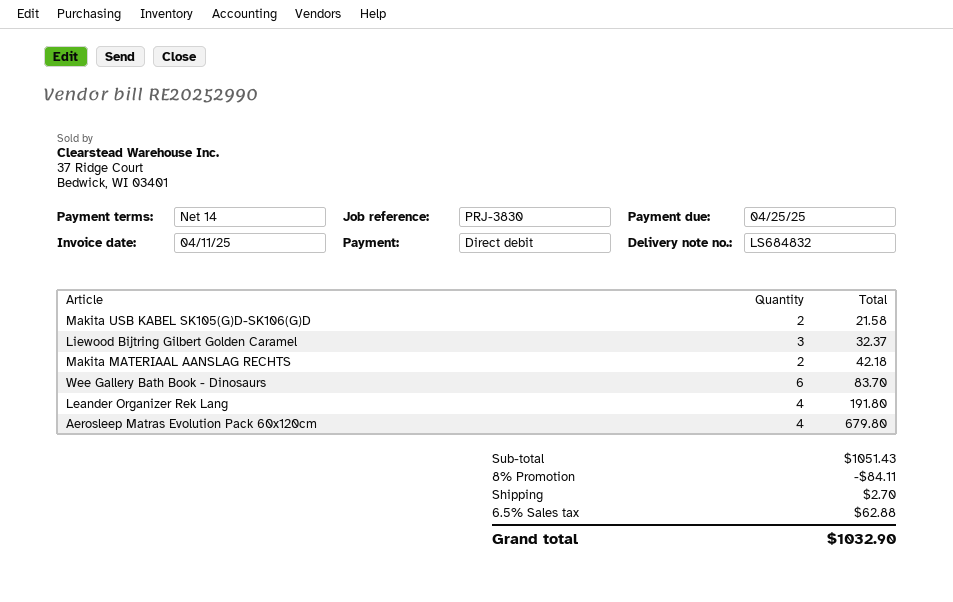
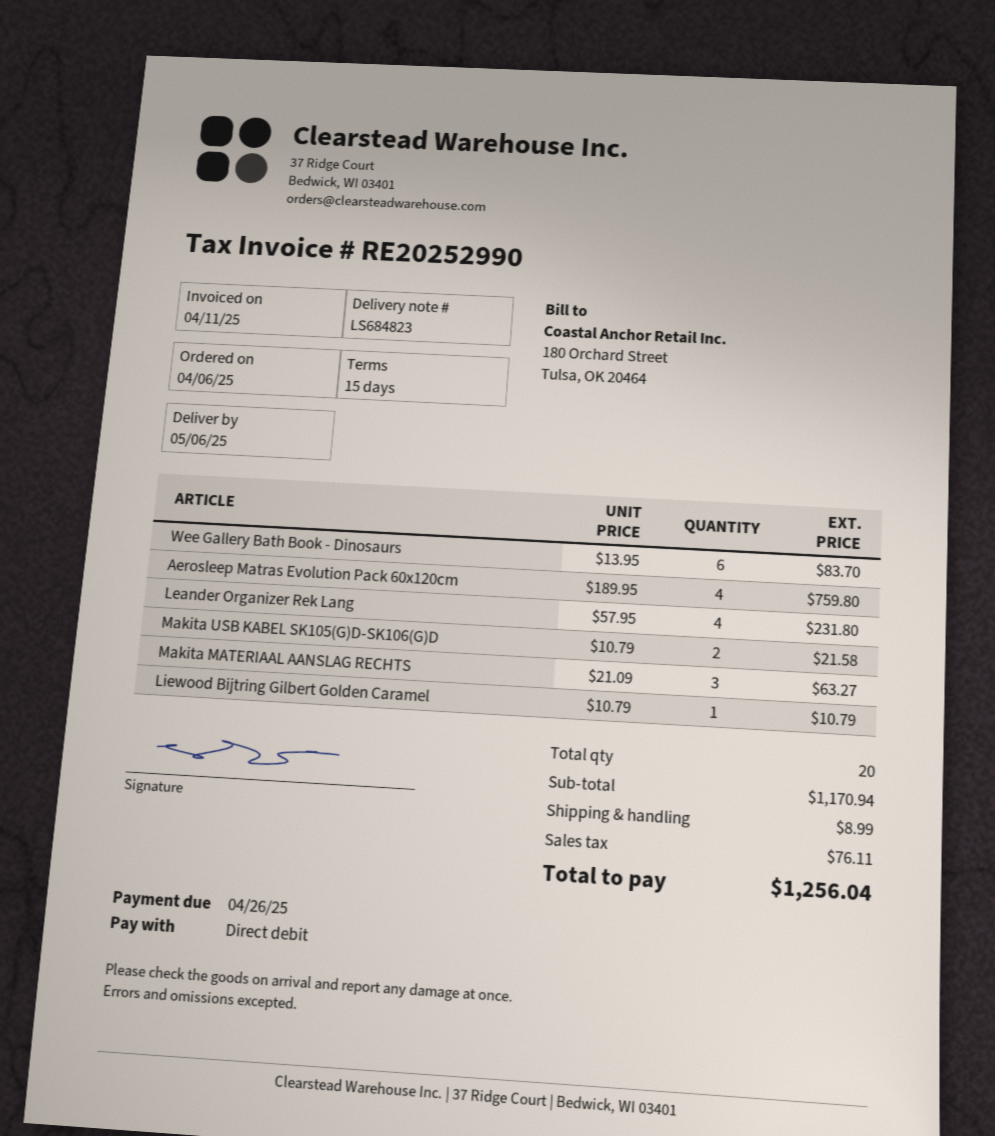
delivery note number: LS684832 -> LS684823
payment terms: 14 days -> 15 days
due date: 2025-04-25 -> 2025-04-26
Liewood Bijtring Gilbert Golden Caramel: 3 for 32.37 -> 1 for 10.79
Makita MATERIAAL AANSLAG RECHTS: 2 for 42.18 -> 3 for 63.27
Leander Organizer Rek Lang: 4 for 191.80 -> 4 for 231.80
Aerosleep Matras Evolution Pack 60x120cm: 4 for 679.80 -> 4 for 759.80
subtotal: 1051.43 -> 1170.94
discount: 8% = 84.11 -> none
shipping: 2.70 -> 8.99
tax: 62.88 -> 76.11
total: 1032.90 -> 1256.04

